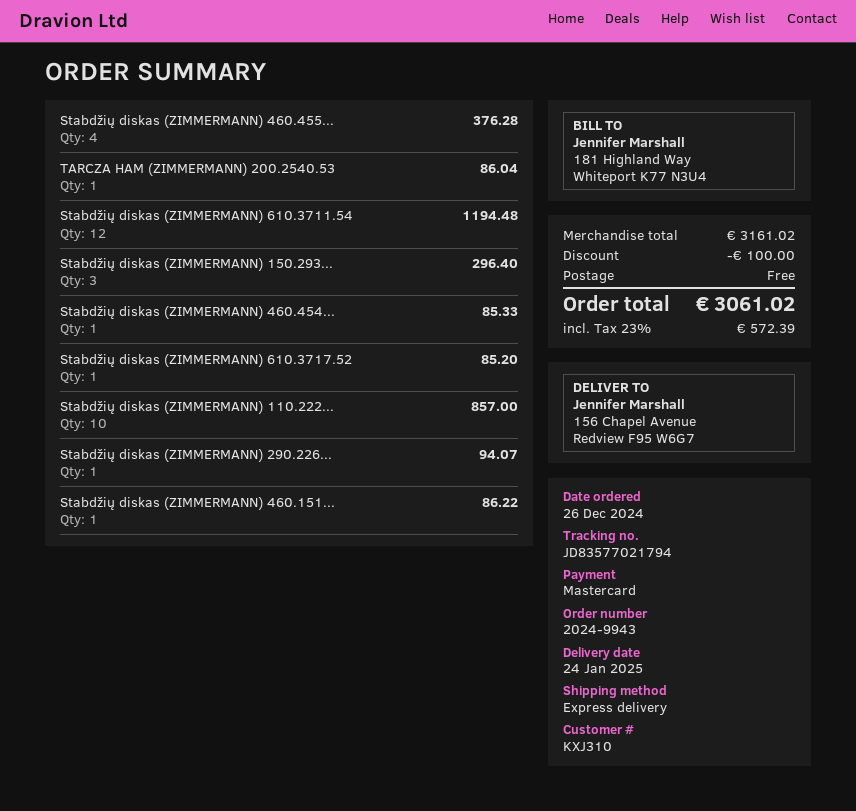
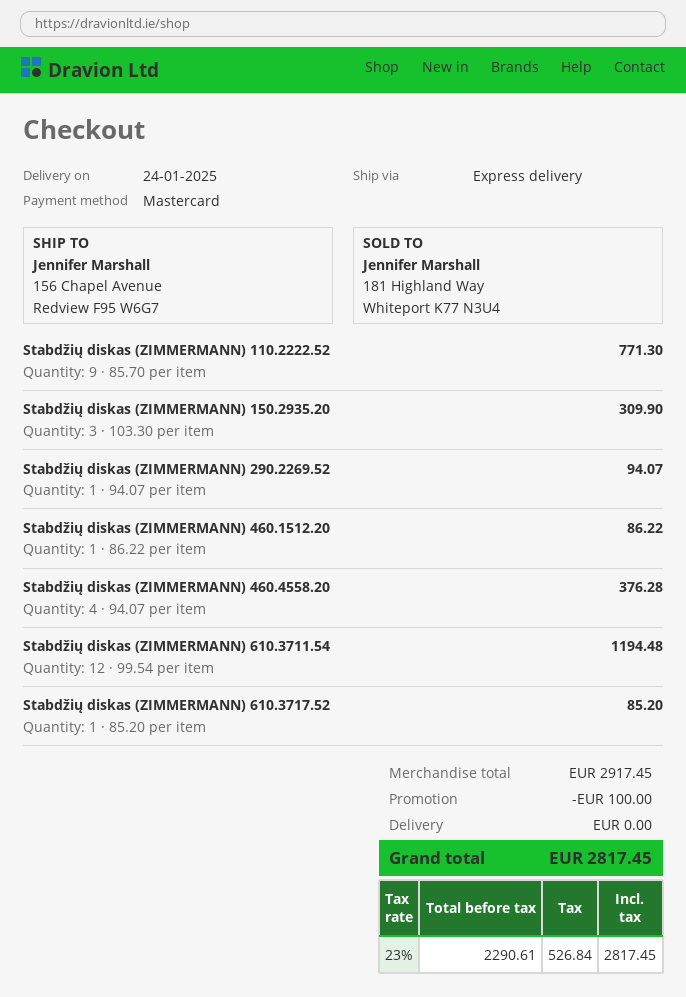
TARCZA HAM (ZIMMERMANN) 200.2540.53: 1 for 86.04 -> none
Stabdžių diskas (ZIMMERMANN) 150.293...: 3 for 296.40 -> 3 for 309.90
Stabdžių diskas (ZIMMERMANN) 460.454...: 1 for 85.33 -> none
Stabdžių diskas (ZIMMERMANN) 110.222...: 10 for 857.00 -> 9 for 771.30
subtotal: 3161.02 -> 2917.45
tax: 23% = 572.39 -> 23% = 526.84
total: 3061.02 -> 2817.45

